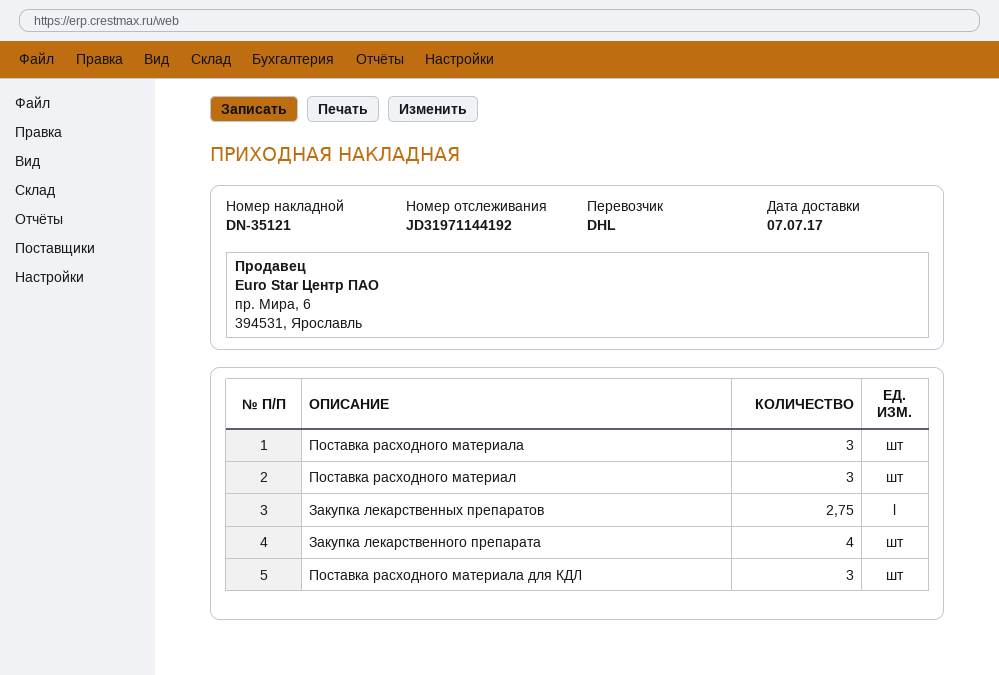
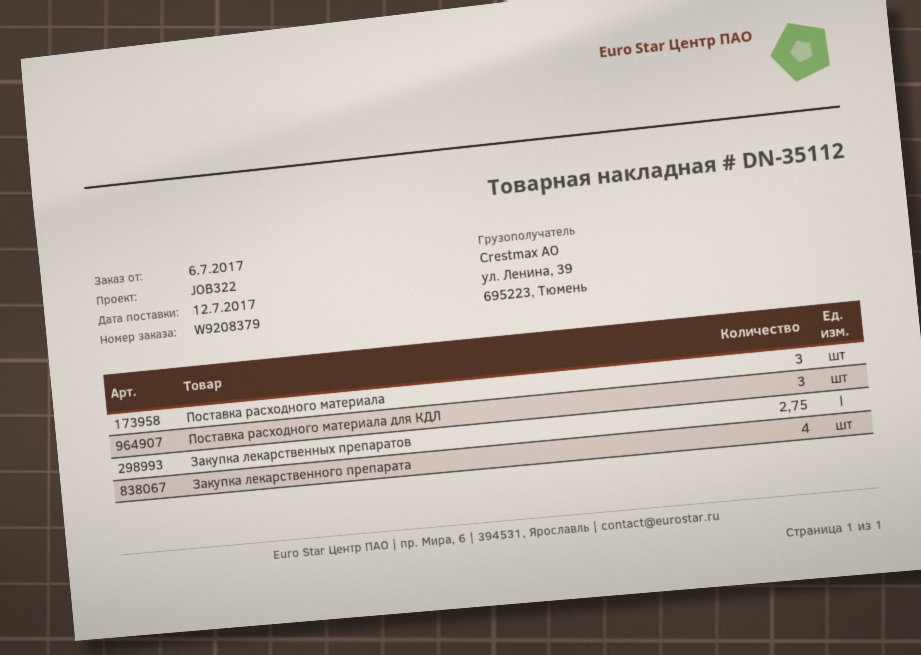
delivery note number: DN-35121 -> DN-35112
delivery date: 2017-07-07 -> 2017-07-12
Поставка расходного материал: 3 -> none

